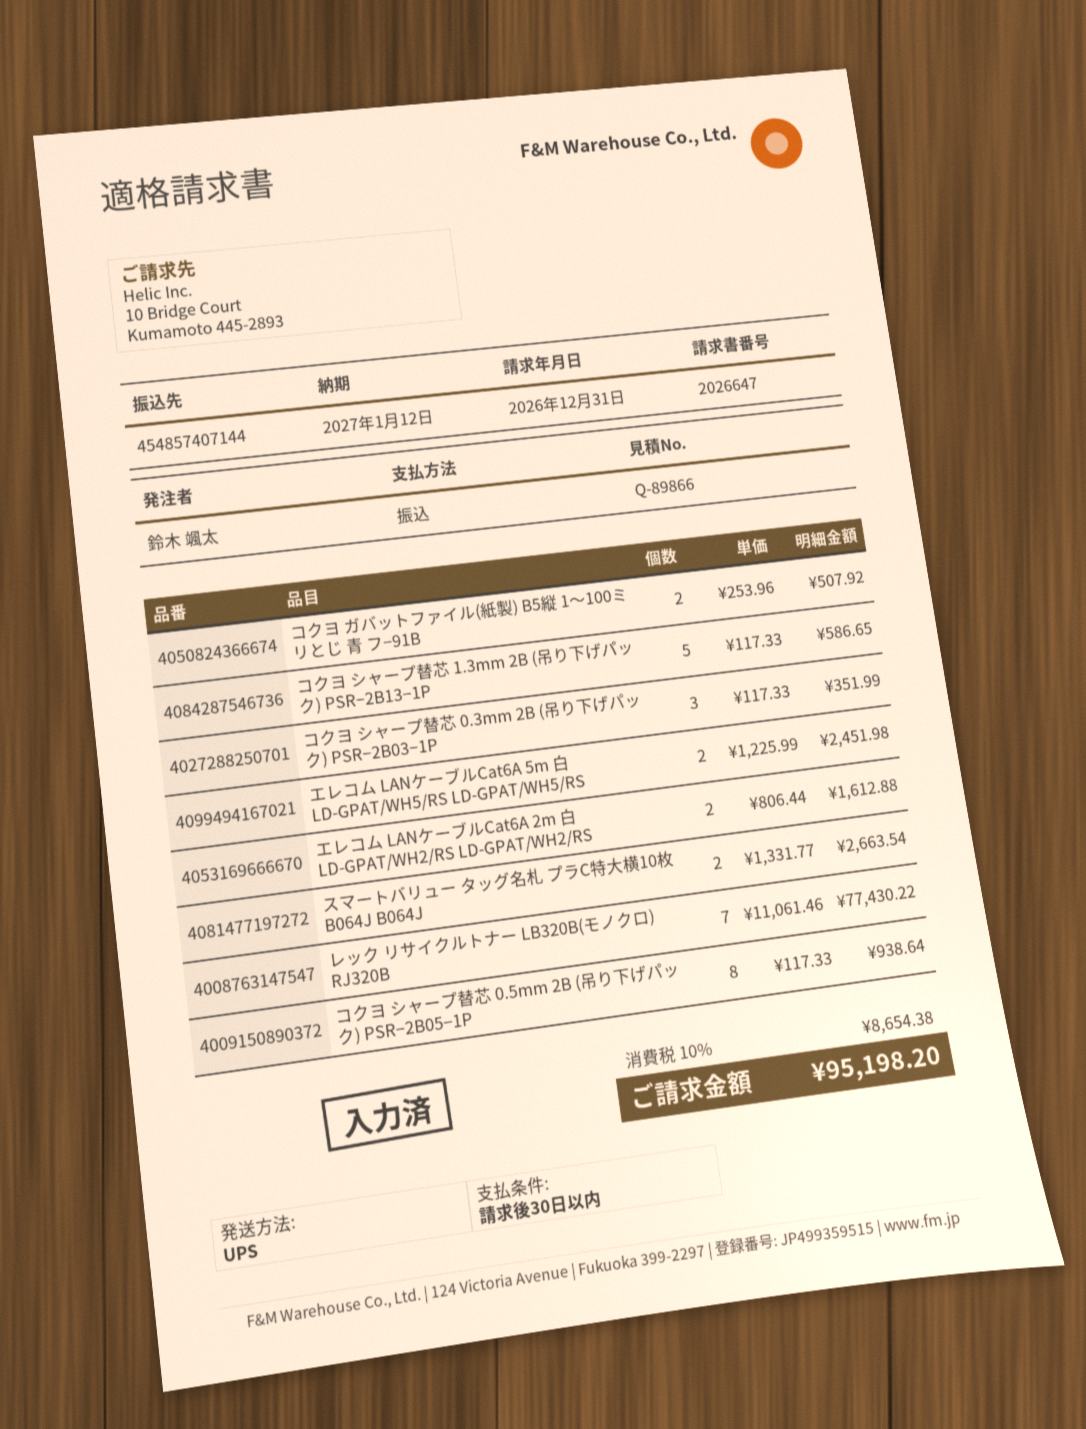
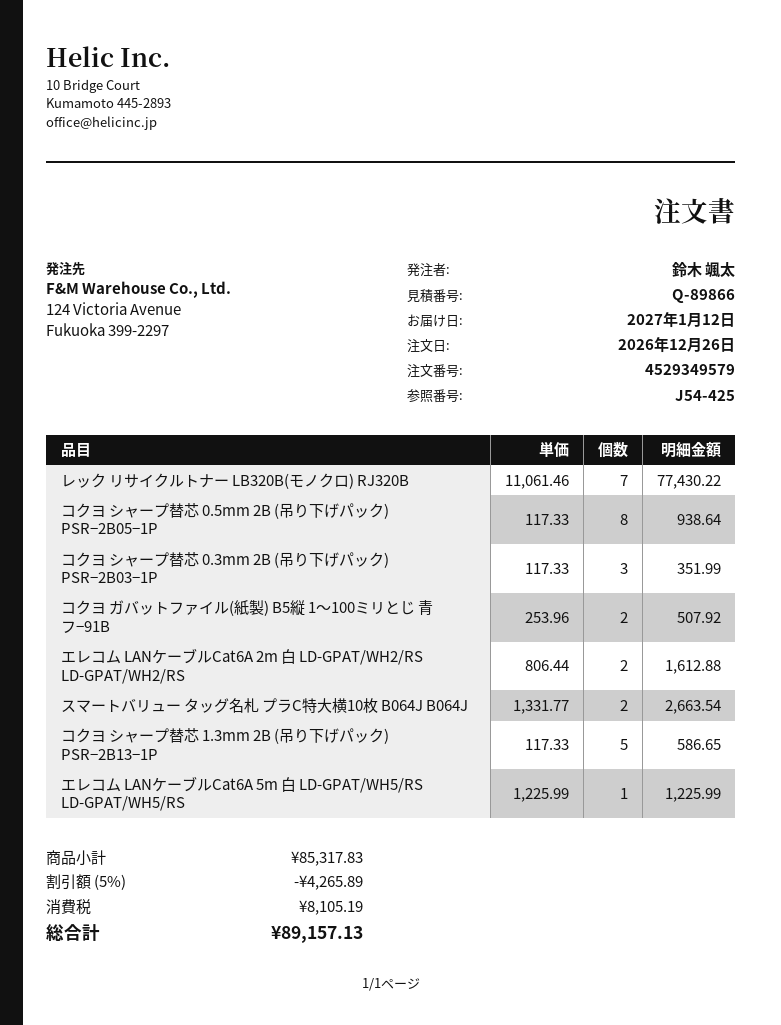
エレコム LANケーブルCat6A 5m 白 LD-GPAT/WH5/RS LD-GPAT/WH5/RS: 2 x 1225.99 = 2451.98 -> 1 x 1225.99 = 1225.99
discount: none -> 5% = 4265.89
tax: 8654.38 -> 8105.19
total: 95198.20 -> 89157.13

